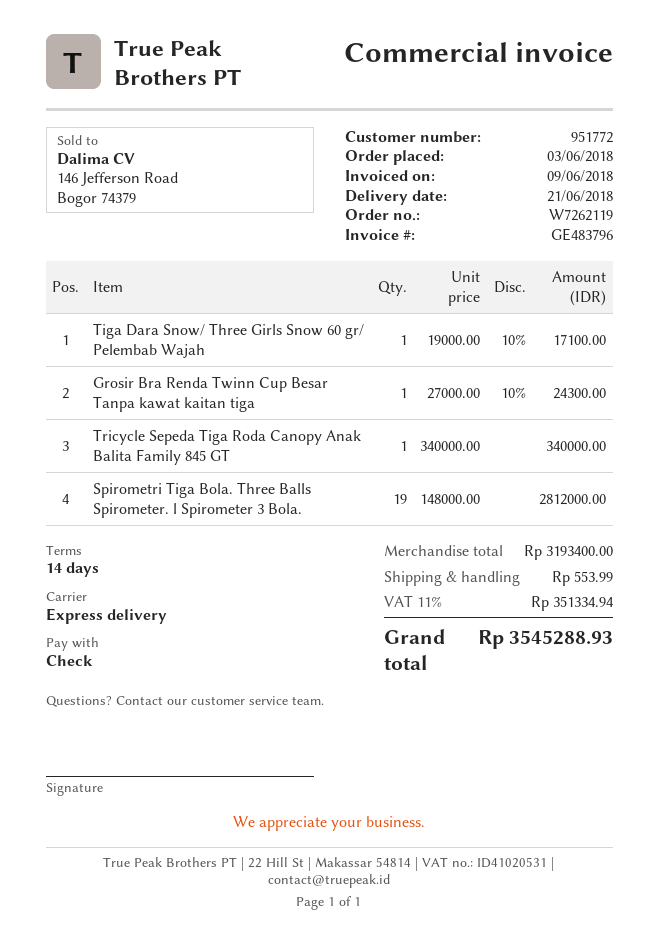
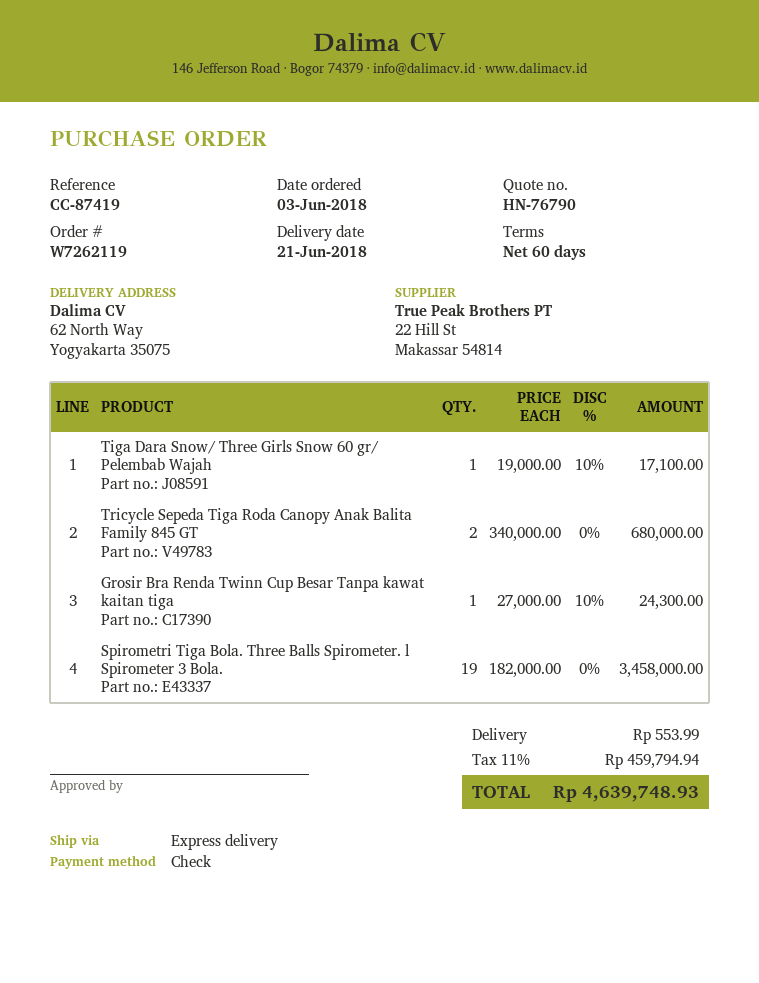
payment terms: 14 days -> 60 days
Tricycle Sepeda Tiga Roda Canopy Anak Balita Family 845 GT: 1 x 340000.00 = 340000.00 -> 2 x 340000.00 = 680000.00
Spirometri Tiga Bola. Three Balls Spirometer. l Spirometer 3 Bola.: 19 x 148000.00 = 2812000.00 -> 19 x 182000.00 = 3458000.00
tax: 11% = 351334.94 -> 11% = 459794.94
total: 3545288.93 -> 4639748.93

